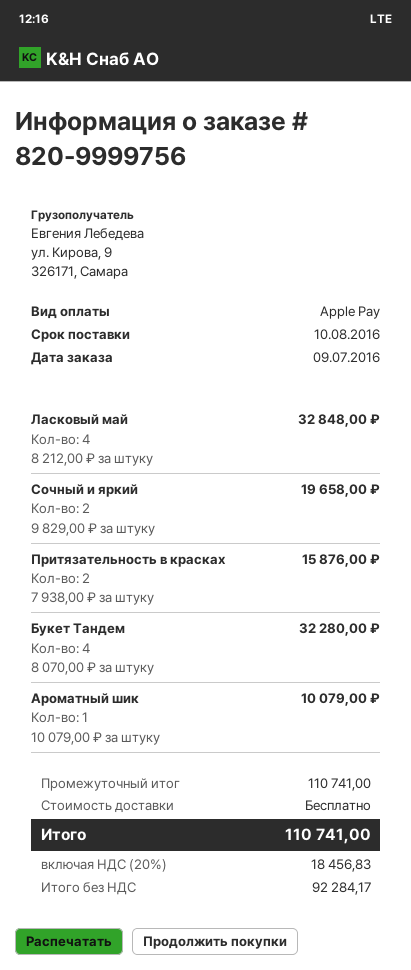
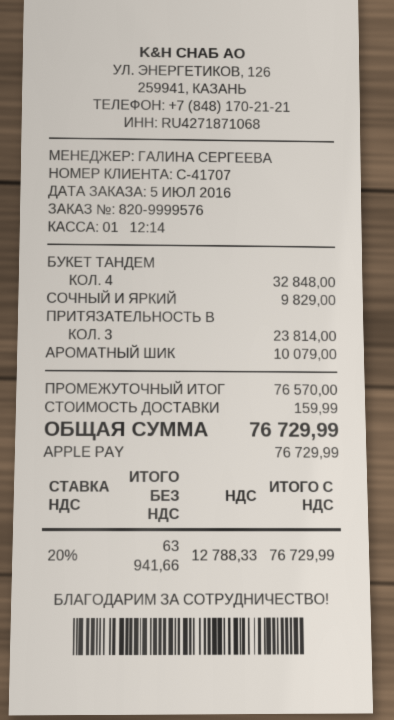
order number: 820-9999756 -> 820-9999576
order date: 2016-07-09 -> 2016-07-05
Ласковый май: 4 for 32848.00 -> none
Сочный и яркий: 2 for 19658.00 -> 1 for 9829.00
Притязательность в красках: 2 for 15876.00 -> 3 for 23814.00
Букет Тандем: 4 for 32280.00 -> 4 for 32848.00
subtotal: 110741.00 -> 76570.00
shipping: 0.00 -> 159.99
net: 92284.17 -> 63941.66
tax: 20% = 18456.83 -> 20% = 12788.33
total: 110741.00 -> 76729.99

